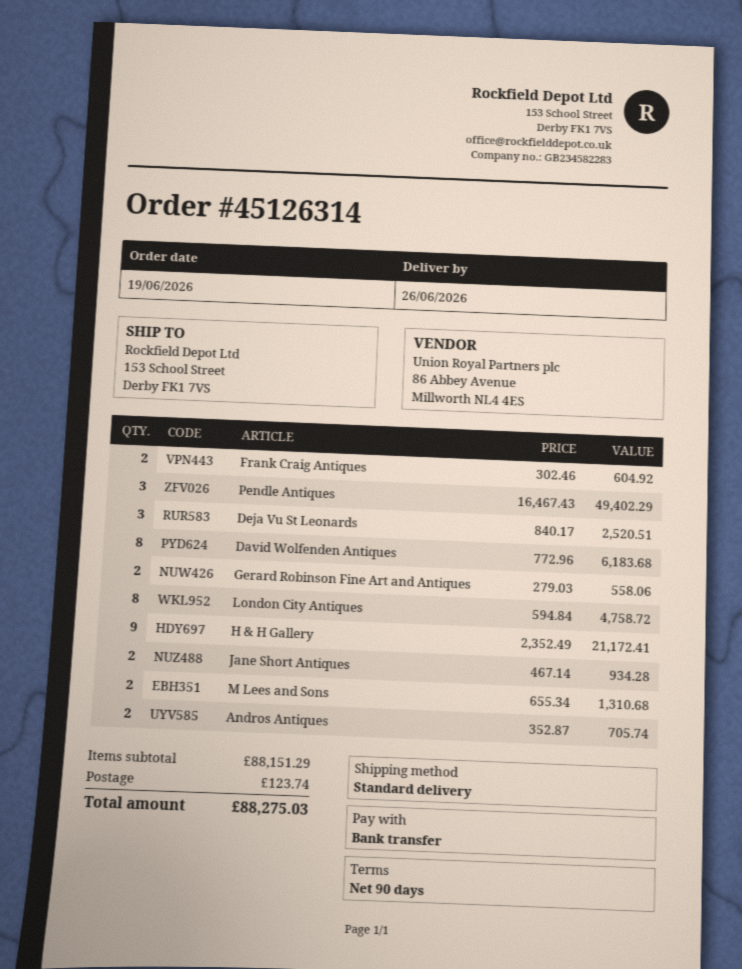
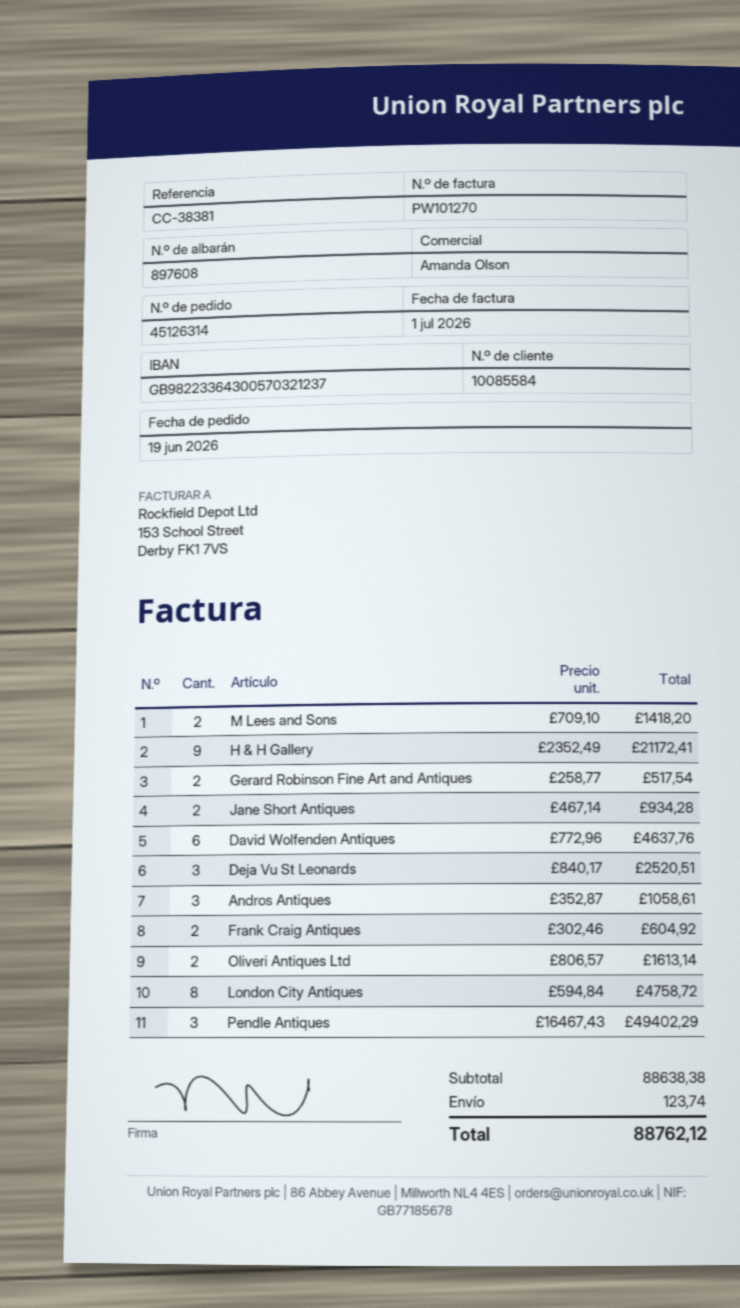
David Wolfenden Antiques: 8 x 772.96 = 6183.68 -> 6 x 772.96 = 4637.76
Gerard Robinson Fine Art and Antiques: 2 x 279.03 = 558.06 -> 2 x 258.77 = 517.54
M Lees and Sons: 2 x 655.34 = 1310.68 -> 2 x 709.10 = 1418.20
Andros Antiques: 2 x 352.87 = 705.74 -> 3 x 352.87 = 1058.61
Oliveri Antiques Ltd: none -> 2 x 806.57 = 1613.14
subtotal: 88151.29 -> 88638.38
total: 88275.03 -> 88762.12

